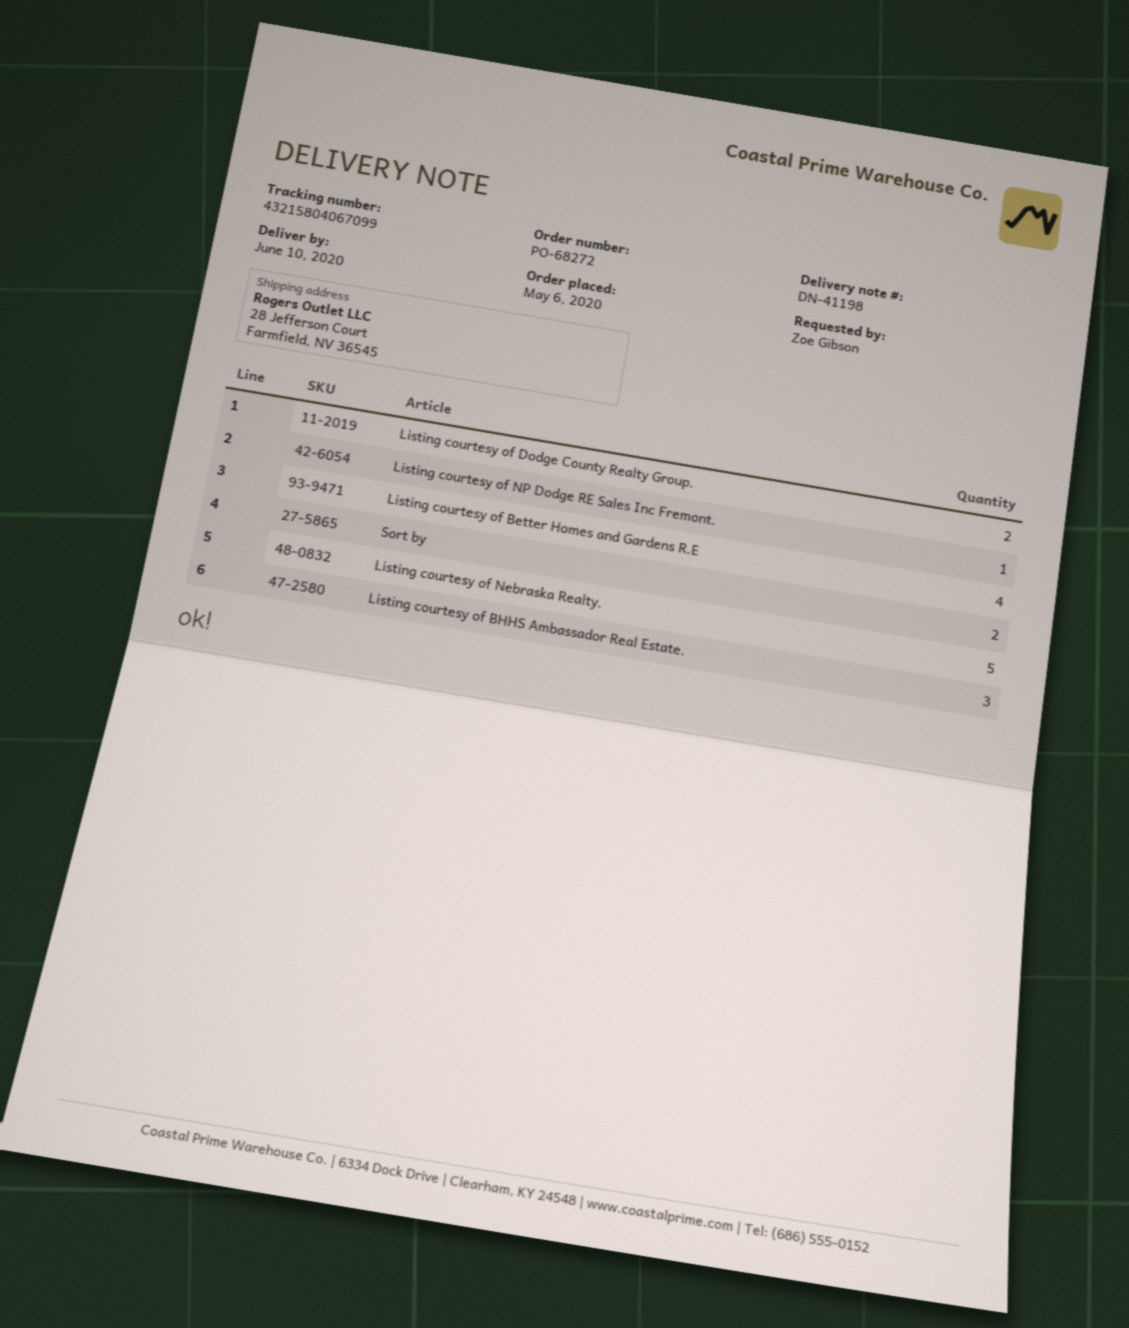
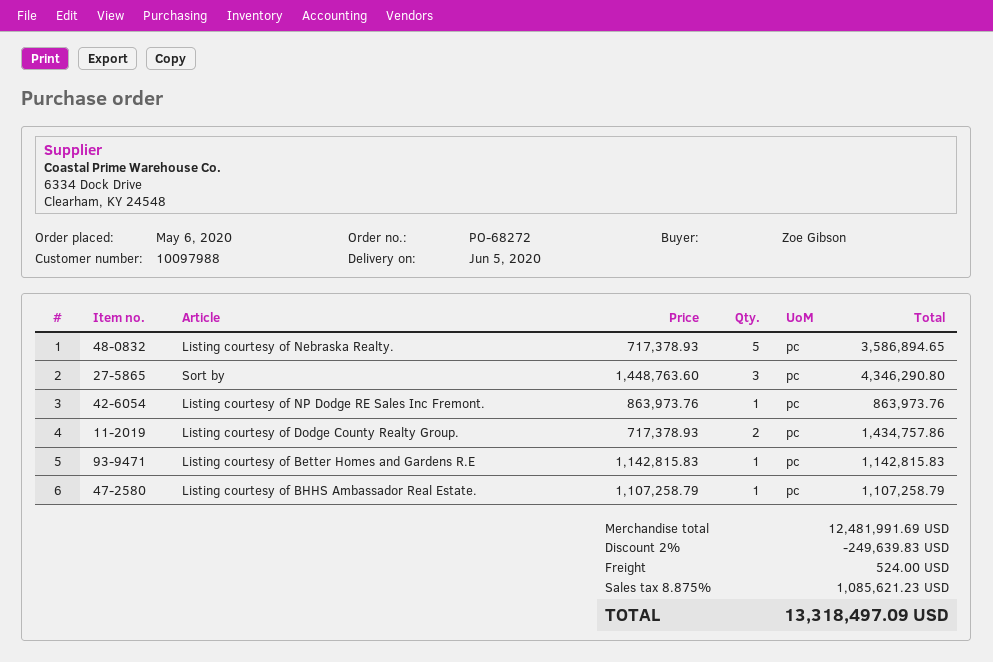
delivery date: 2020-06-10 -> 2020-06-05
Listing courtesy of Better Homes and Gardens R.E: 4 -> 1
Sort by: 2 -> 3
Listing courtesy of BHHS Ambassador Real Estate.: 3 -> 1

